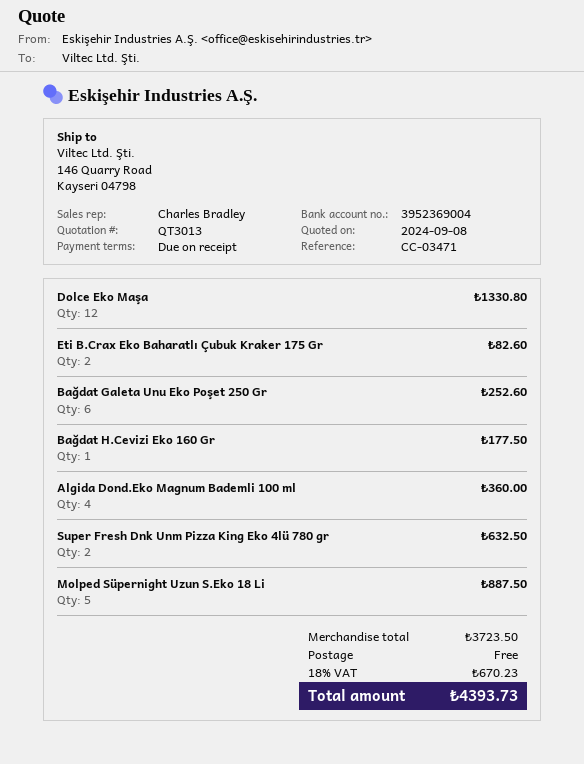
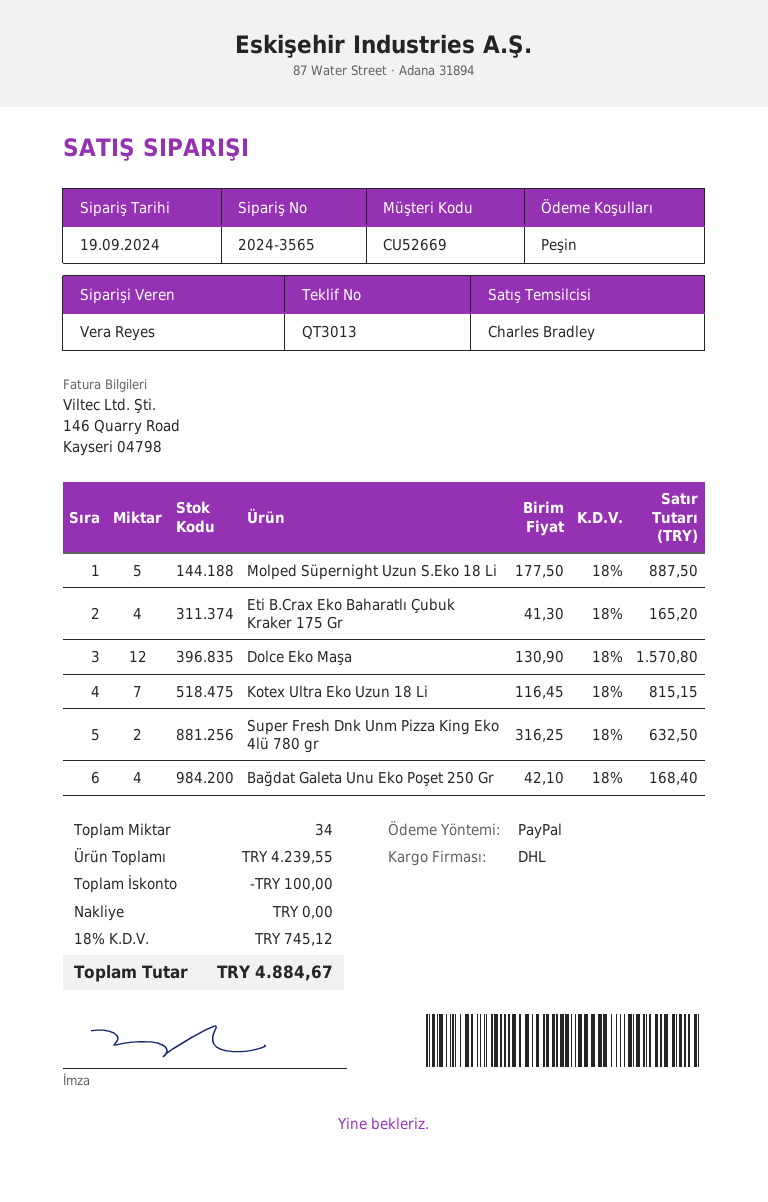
Dolce Eko Maşa: 12 for 1330.80 -> 12 for 1570.80
Eti B.Crax Eko Baharatlı Çubuk Kraker 175 Gr: 2 for 82.60 -> 4 for 165.20
Bağdat Galeta Unu Eko Poşet 250 Gr: 6 for 252.60 -> 4 for 168.40
Bağdat H.Cevizi Eko 160 Gr: 1 for 177.50 -> none
Algida Dond.Eko Magnum Bademli 100 ml: 4 for 360.00 -> none
Kotex Ultra Eko Uzun 18 Li: none -> 7 for 815.15
subtotal: 3723.50 -> 4239.55
discount: none -> 100.00
tax: 18% = 670.23 -> 18% = 745.12
total: 4393.73 -> 4884.67

